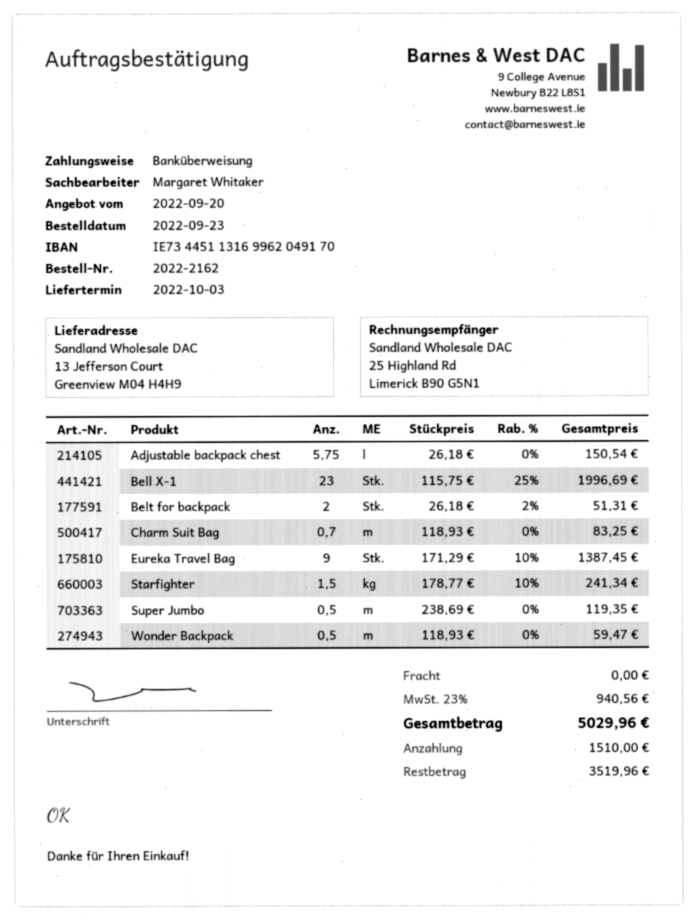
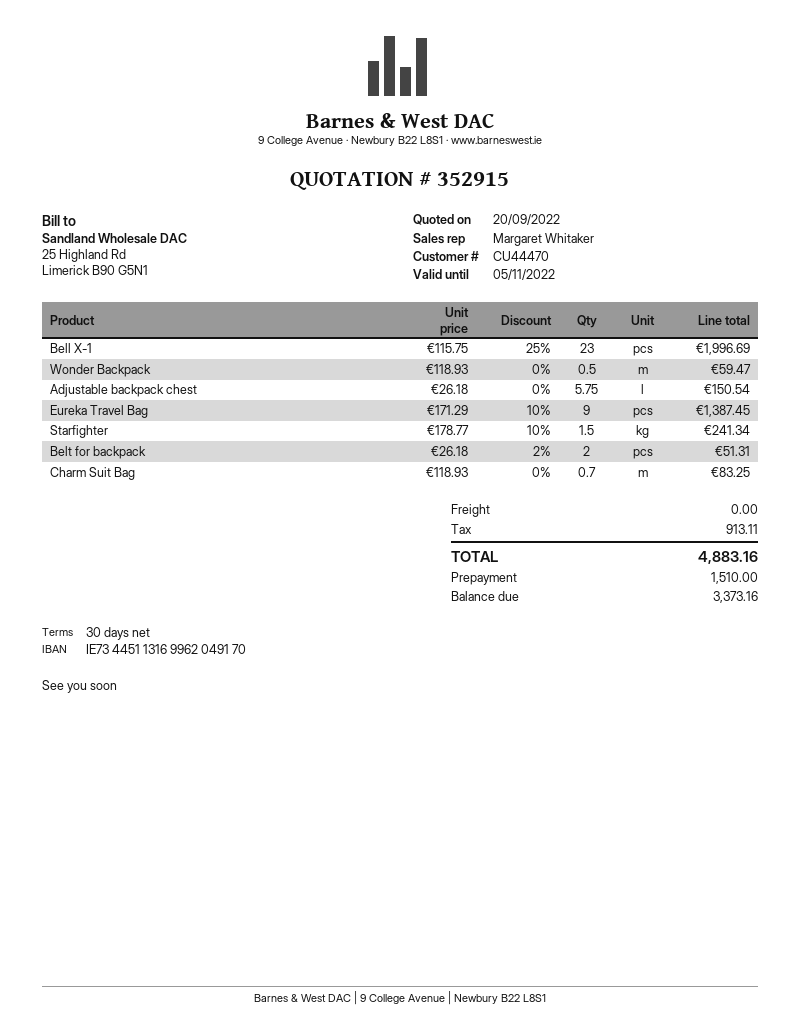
Super Jumbo: 0.5 x 238.69 = 119.35 -> none
tax: 940.56 -> 913.11
total: 5029.96 -> 4883.16
balance: 3519.96 -> 3373.16

